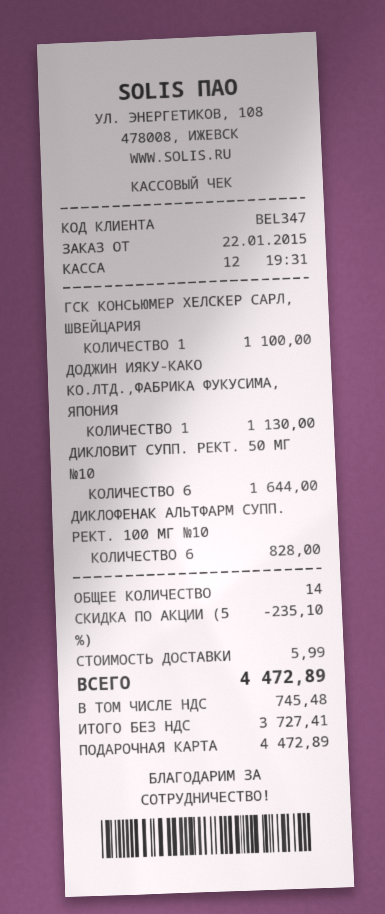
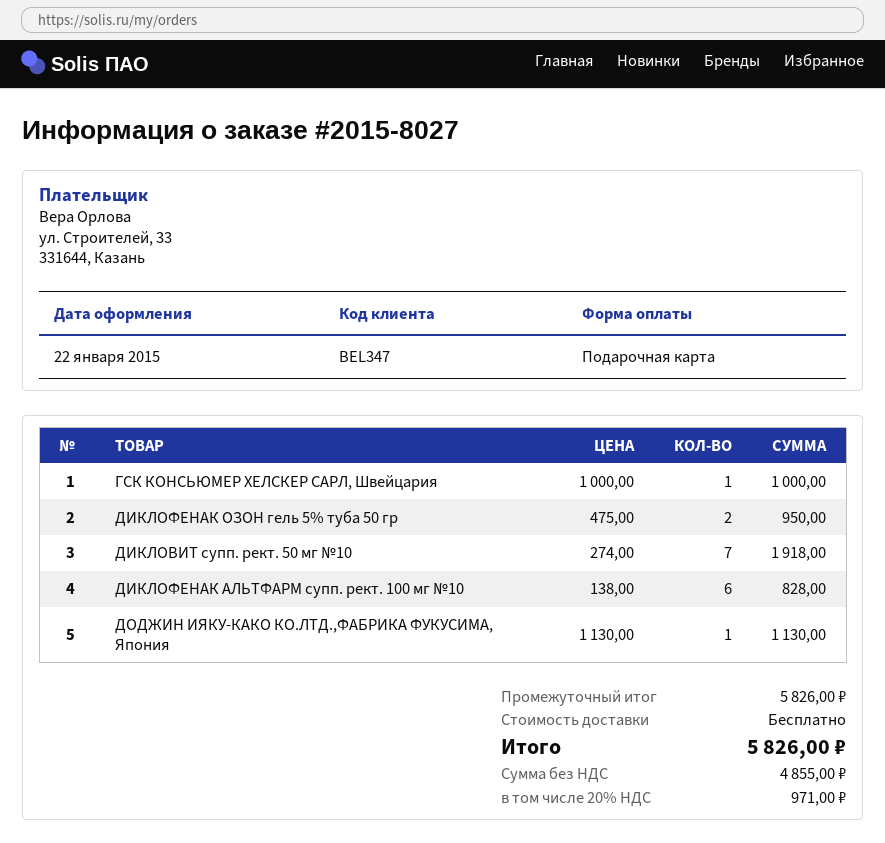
ГСК КОНСЬЮМЕР ХЕЛСКЕР САРЛ, ШВЕЙЦАРИЯ: 1 for 1100.00 -> 1 for 1000.00
ДИКЛОВИТ СУПП. РЕКТ. 50 МГ №10: 6 for 1644.00 -> 7 for 1918.00
ДИКЛОФЕНАК ОЗОН гель 5% туба 50 гр: none -> 2 for 950.00
discount: 5% = 235.10 -> none
shipping: 5.99 -> 0.00
net: 3727.41 -> 4855.00
tax: 745.48 -> 971.00
total: 4472.89 -> 5826.00

